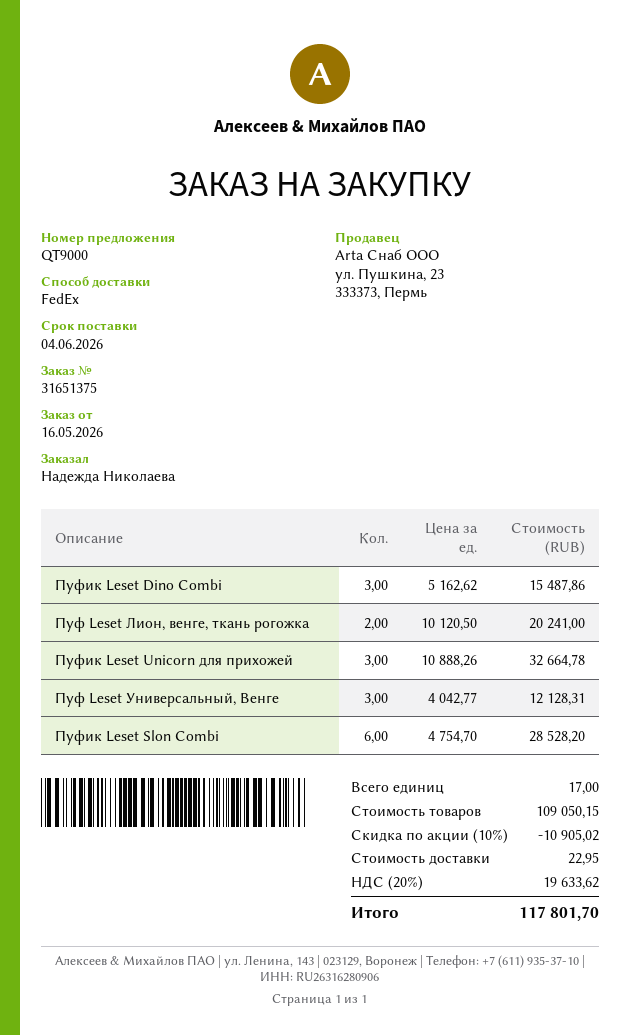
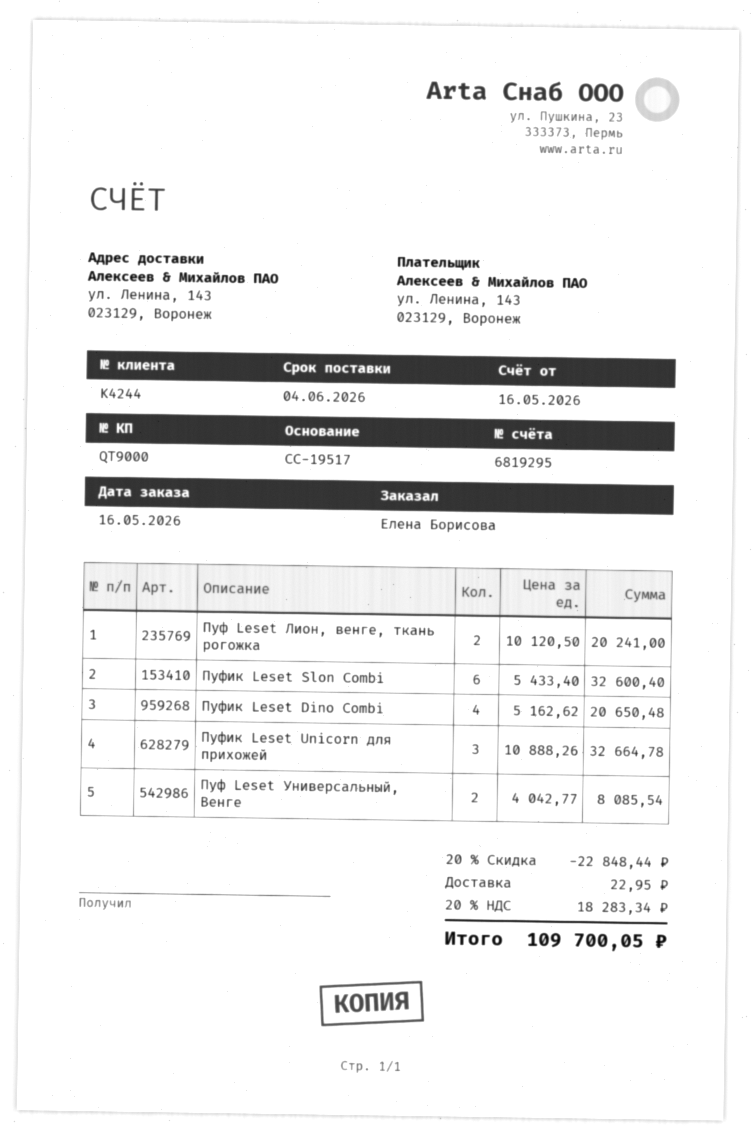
ordered by: Надежда Николаева -> Елена Борисова
Пуфик Leset Dino Combi: 3 x 5162.62 = 15487.86 -> 4 x 5162.62 = 20650.48
Пуф Leset Универсальный, Венге: 3 x 4042.77 = 12128.31 -> 2 x 4042.77 = 8085.54
Пуфик Leset Slon Combi: 6 x 4754.70 = 28528.20 -> 6 x 5433.40 = 32600.40
discount: 10% = 10905.02 -> 20% = 22848.44
tax: 20% = 19633.62 -> 20% = 18283.34
total: 117801.70 -> 109700.05

